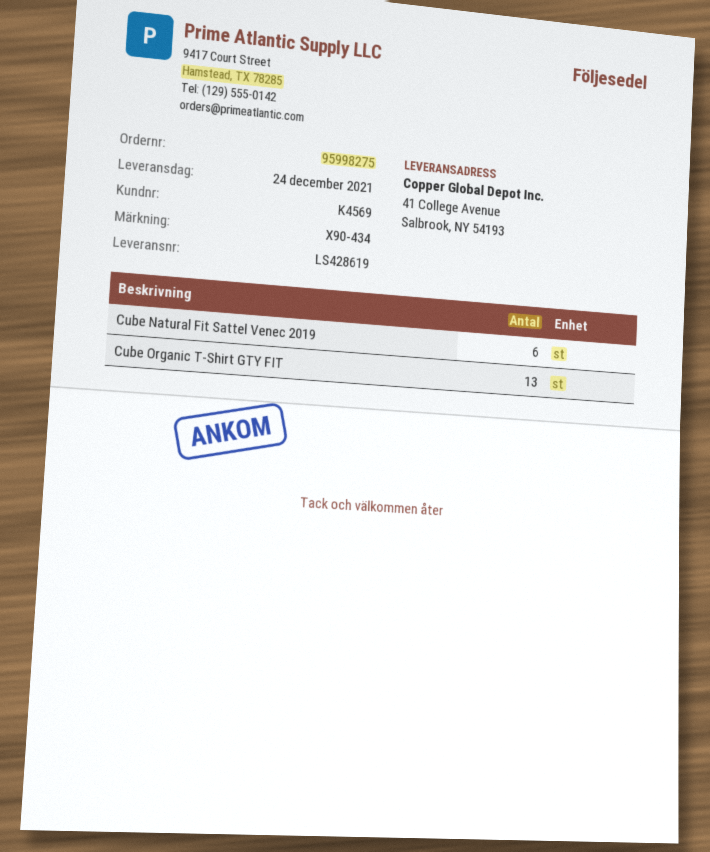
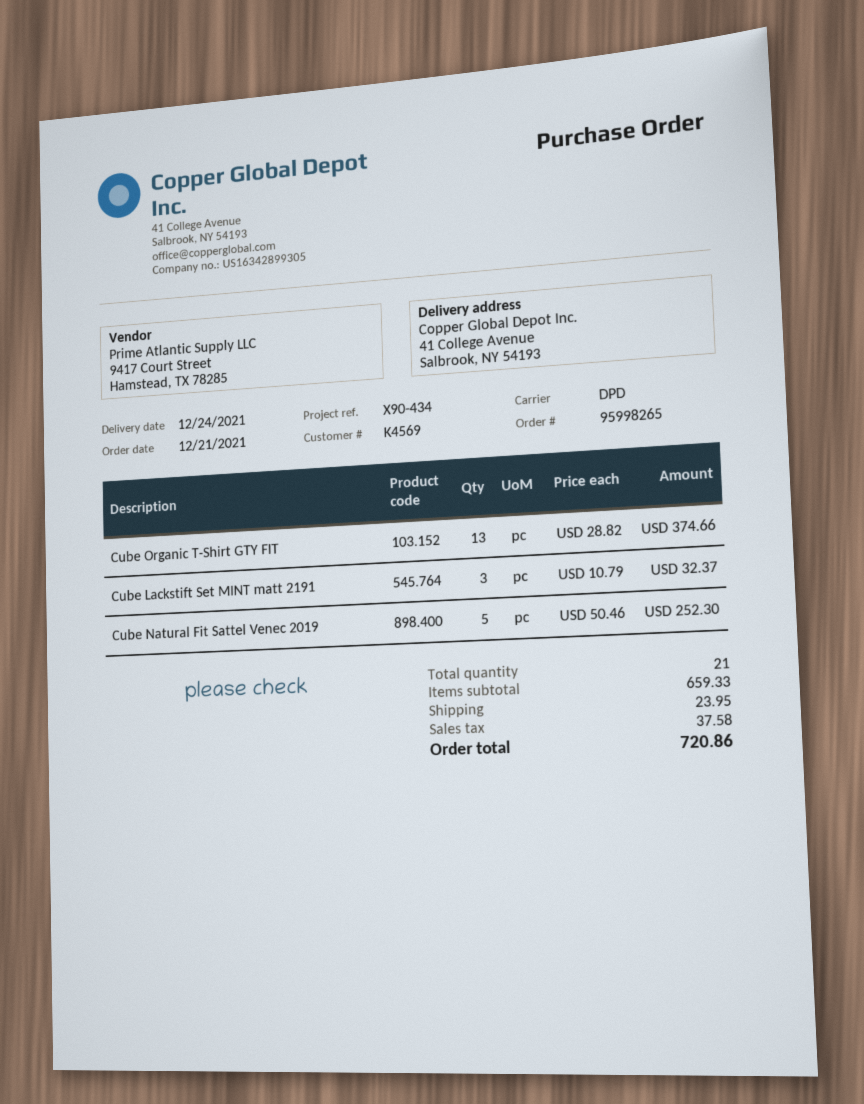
order number: 95998275 -> 95998265
Cube Natural Fit Sattel Venec 2019: 6 -> 5
Cube Lackstift Set MINT matt 2191: none -> 3

